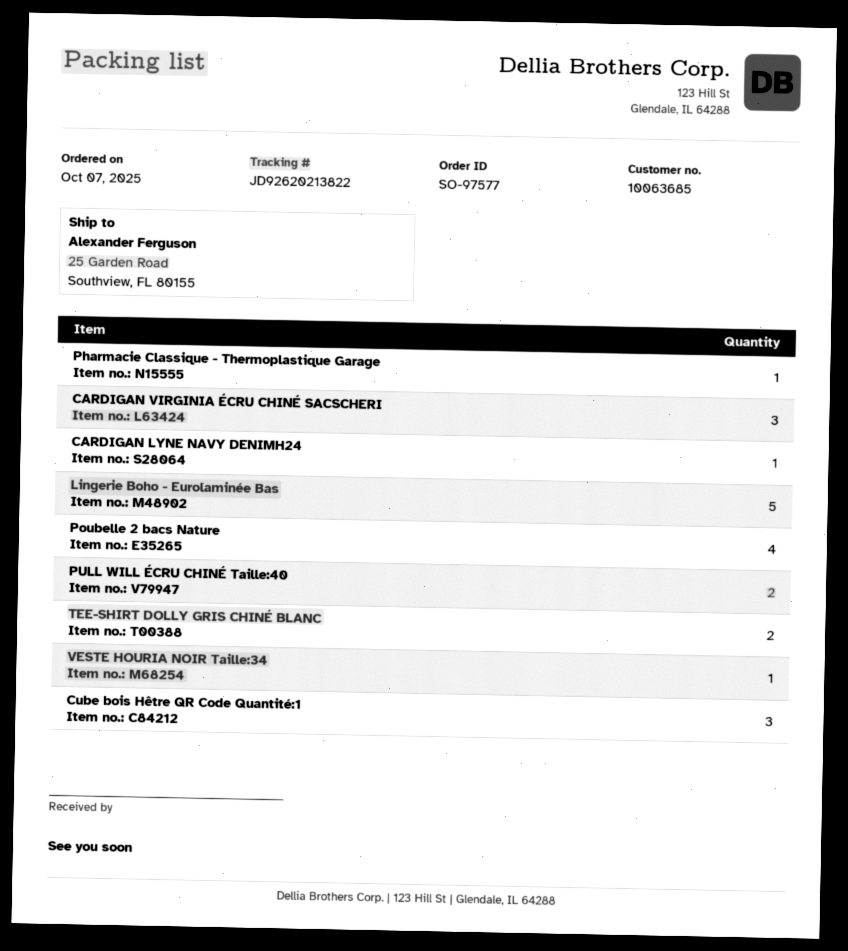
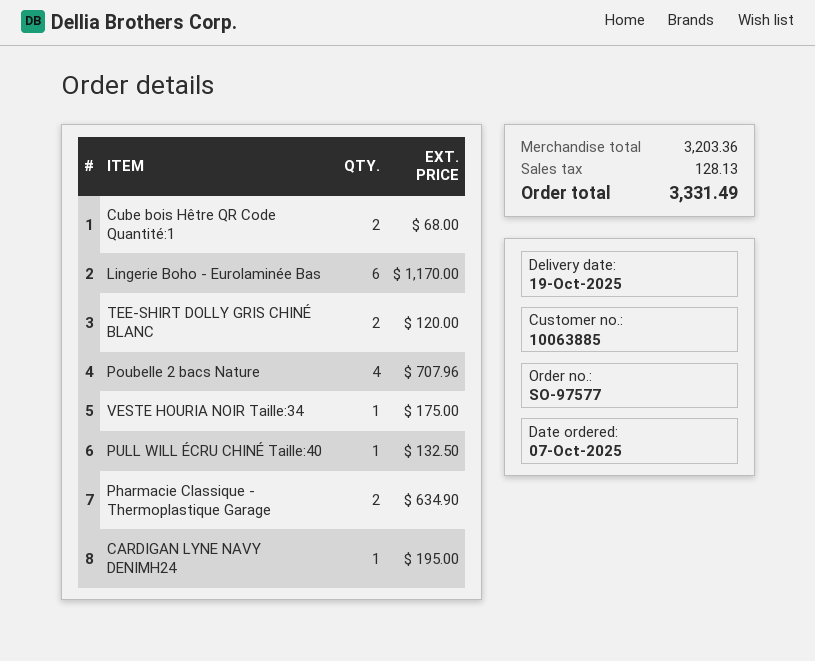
customer number: 10063685 -> 10063885
Pharmacie Classique - Thermoplastique Garage: 1 -> 2
CARDIGAN VIRGINIA ÉCRU CHINÉ SACSCHERI: 3 -> none
Lingerie Boho - Eurolaminée Bas: 5 -> 6
PULL WILL ÉCRU CHINÉ Taille:40: 2 -> 1
Cube bois Hêtre QR Code Quantité:1: 3 -> 2

